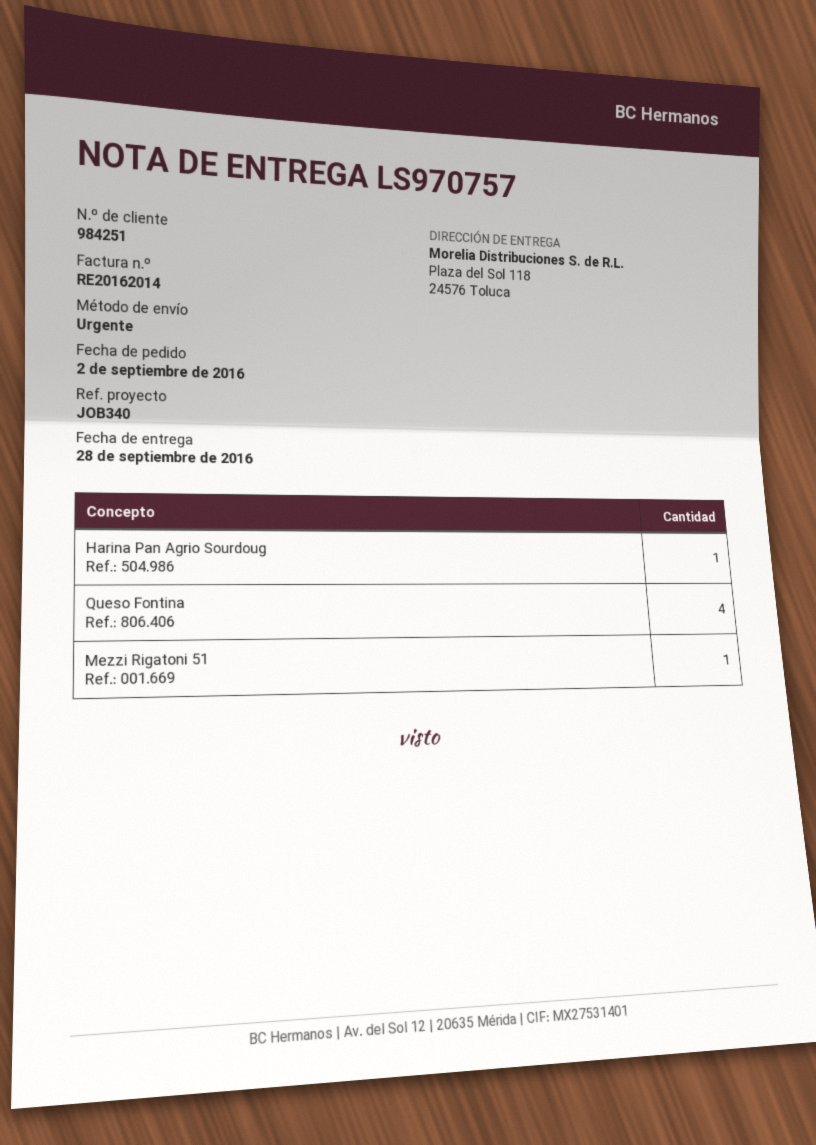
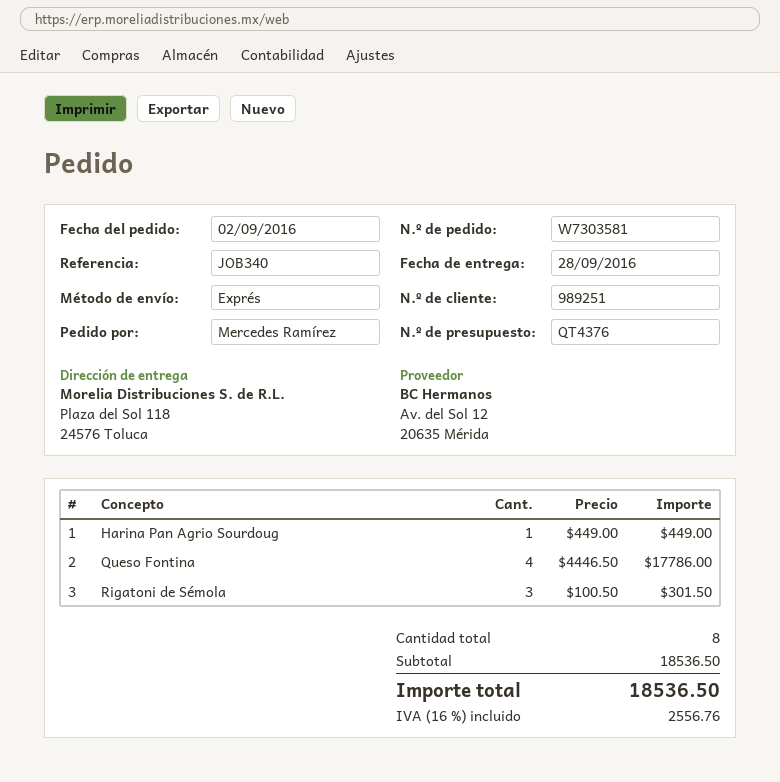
customer number: 984251 -> 989251
Mezzi Rigatoni 51: 1 -> none
Rigatoni de Sémola: none -> 3

